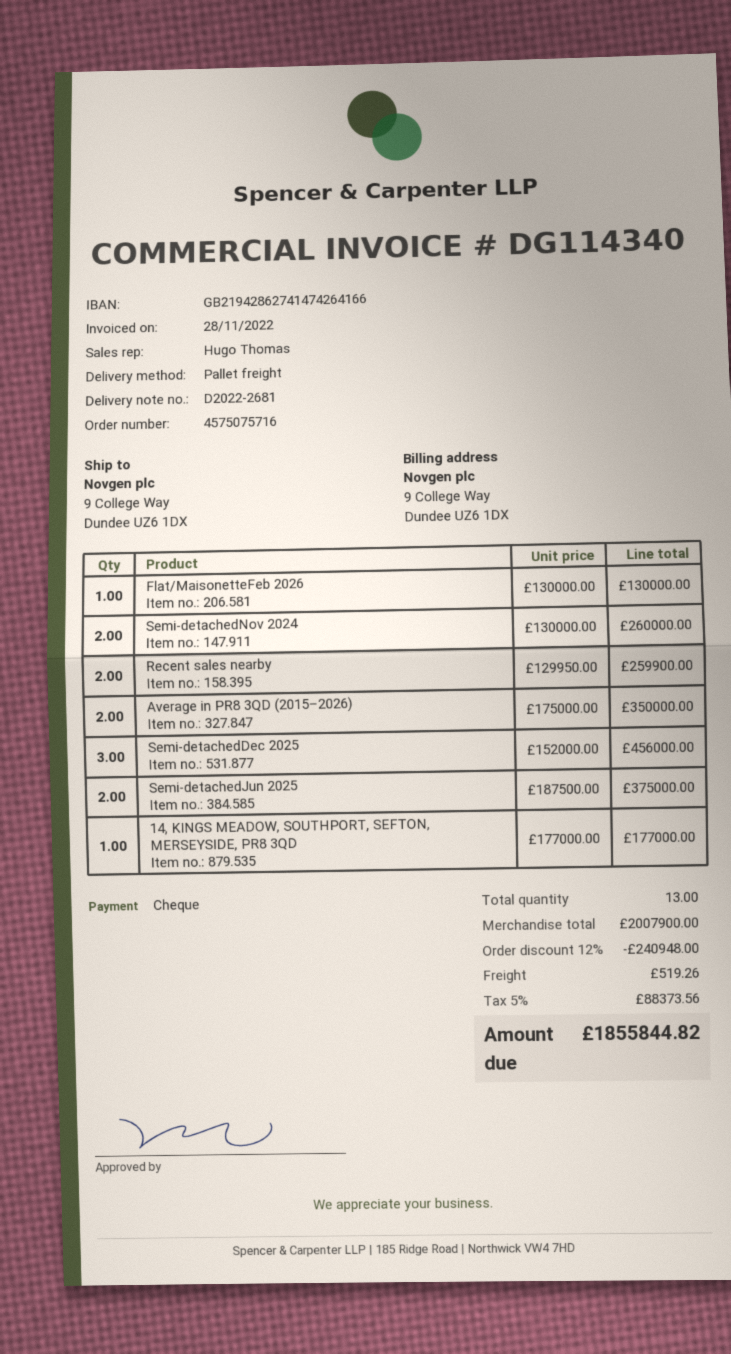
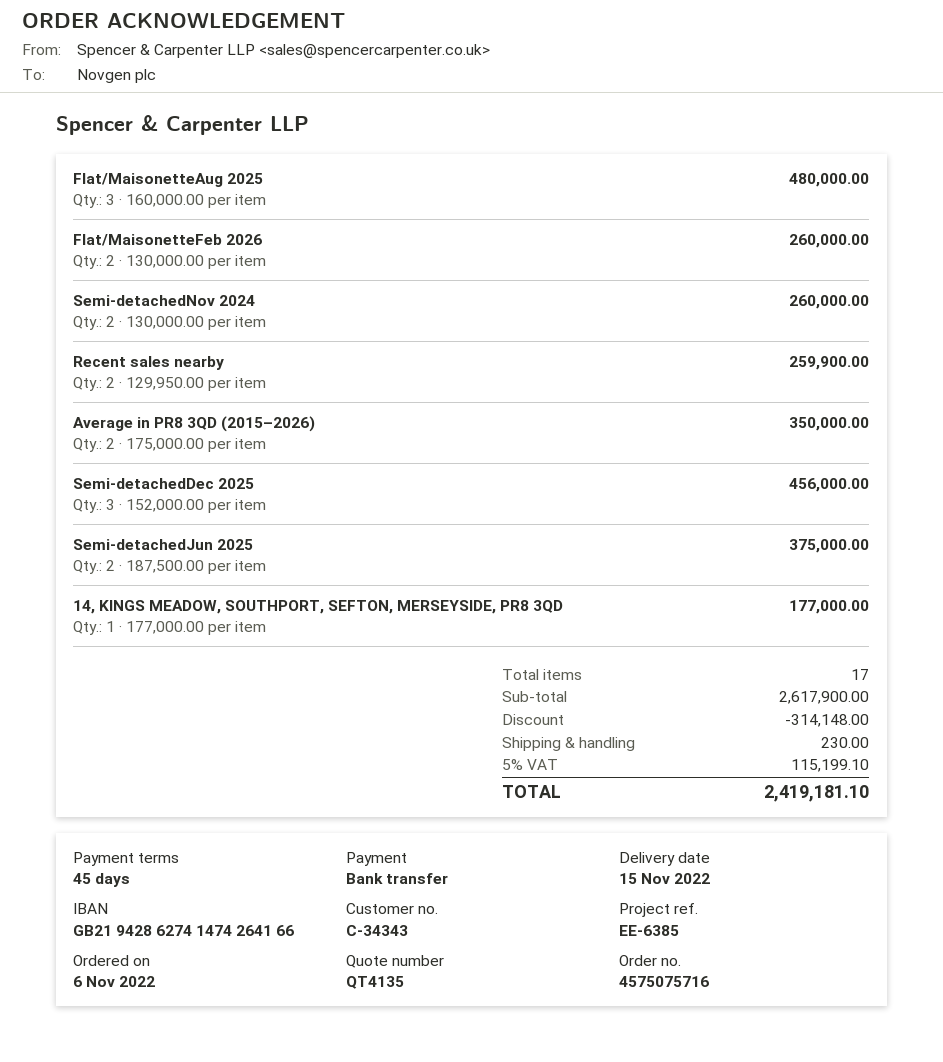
payment method: cheque -> bank transfer
Flat/MaisonetteFeb 2026: 1 x 130000.00 = 130000.00 -> 2 x 130000.00 = 260000.00
Flat/MaisonetteAug 2025: none -> 3 x 160000.00 = 480000.00
total quantity: 13 -> 17
subtotal: 2007900.00 -> 2617900.00
discount: 240948.00 -> 314148.00
shipping: 519.26 -> 230.00
tax: 5% = 88373.56 -> 5% = 115199.10
total: 1855844.82 -> 2419181.10

